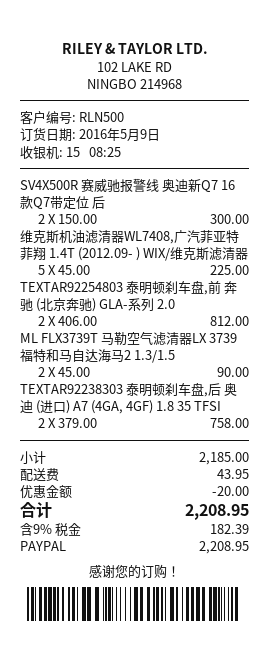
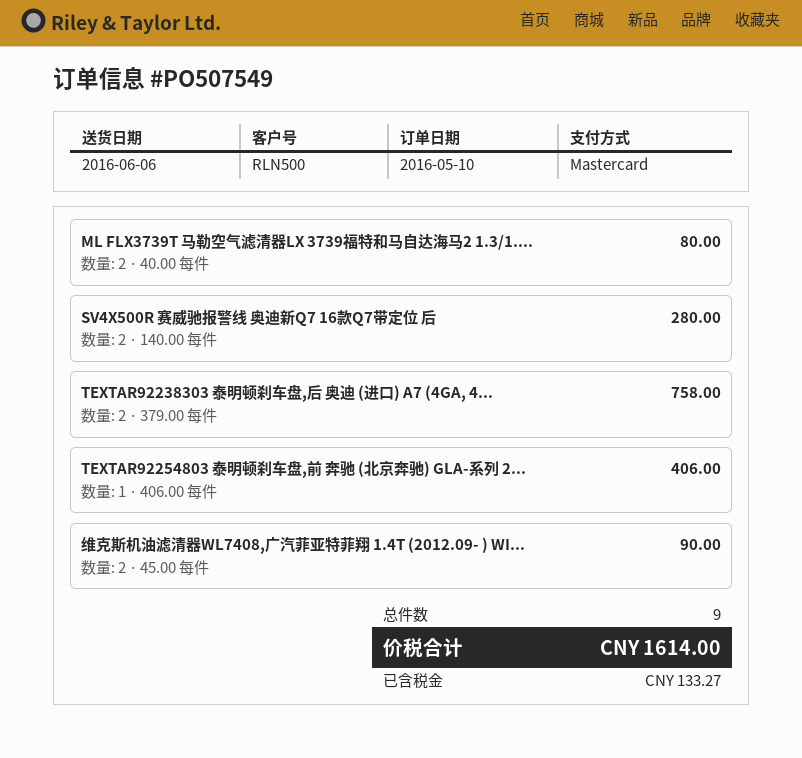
order date: 2016-05-09 -> 2016-05-10
payment method: PayPal -> Mastercard
SV4X500R 赛威驰报警线 奥迪新Q7 16款Q7带定位 后: 2 x 150.00 = 300.00 -> 2 x 140.00 = 280.00
维克斯机油滤清器WL7408,广汽菲亚特菲翔 1.4T (2012.09- ) WIX/维克斯滤清器: 5 x 45.00 = 225.00 -> 2 x 45.00 = 90.00
TEXTAR92254803 泰明顿刹车盘,前 奔驰 (北京奔驰) GLA-系列 2.0: 2 x 406.00 = 812.00 -> 1 x 406.00 = 406.00
ML FLX3739T 马勒空气滤清器LX 3739福特和马自达海马2 1.3/1.5: 2 x 45.00 = 90.00 -> 2 x 40.00 = 80.00
discount: 20.00 -> none
shipping: 43.95 -> none
tax: 182.39 -> 133.27
total: 2208.95 -> 1614.00

